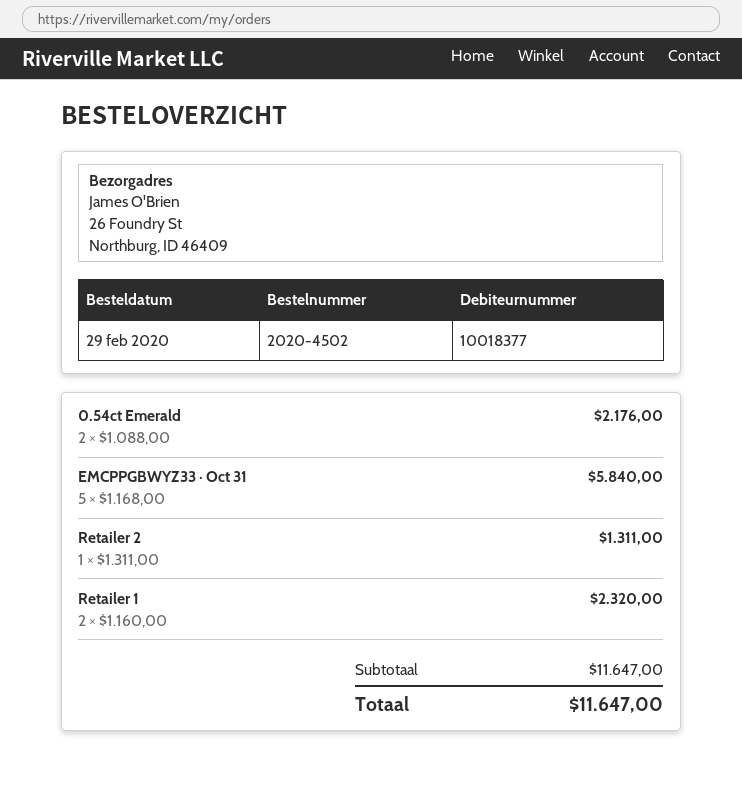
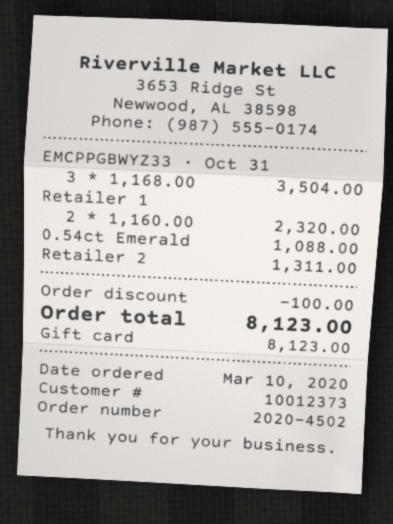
order date: 2020-02-29 -> 2020-03-10
customer number: 10018377 -> 10012373
0.54ct Emerald: 2 x 1088.00 = 2176.00 -> 1 x 1088.00 = 1088.00
EMCPPGBWYZ33 · Oct 31: 5 x 1168.00 = 5840.00 -> 3 x 1168.00 = 3504.00
discount: none -> 100.00
total: 11647.00 -> 8123.00

